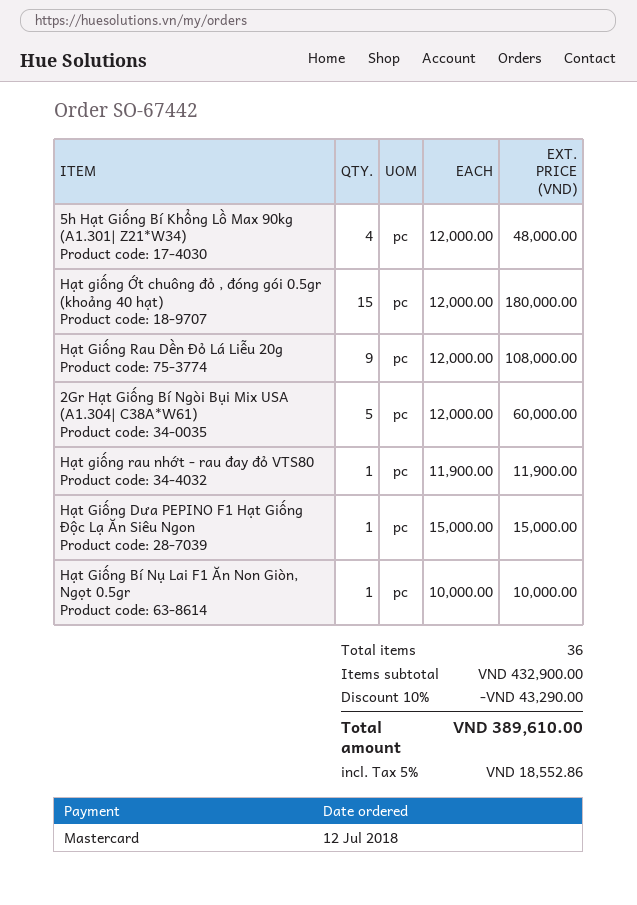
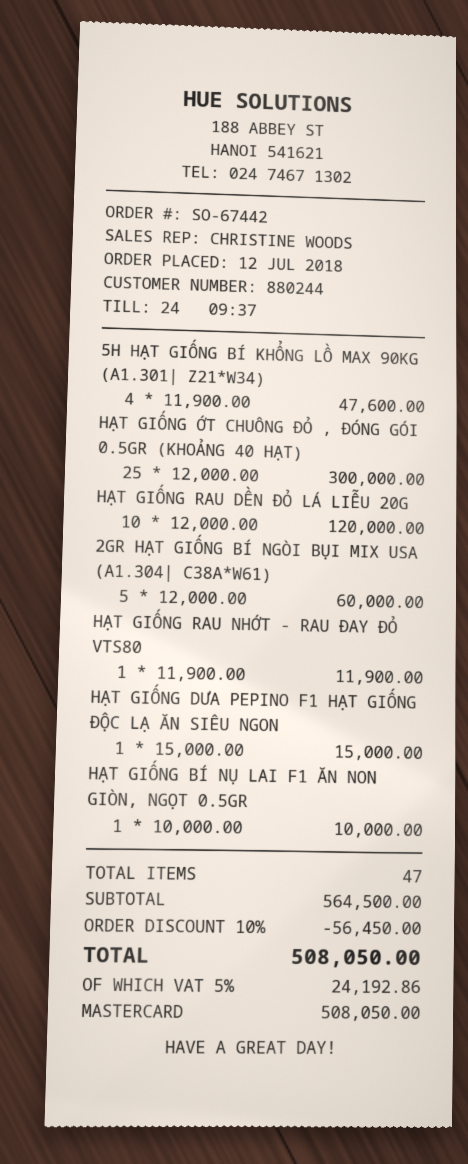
5h Hạt Giống Bí Khổng Lồ Max 90kg (A1.301| Z21*W34): 4 x 12000.00 = 48000.00 -> 4 x 11900.00 = 47600.00
Hạt giống Ớt chuông đỏ , đóng gói 0.5gr (khoảng 40 hạt): 15 x 12000.00 = 180000.00 -> 25 x 12000.00 = 300000.00
Hạt Giống Rau Dền Đỏ Lá Liễu 20g: 9 x 12000.00 = 108000.00 -> 10 x 12000.00 = 120000.00
total quantity: 36 -> 47
subtotal: 432900.00 -> 564500.00
discount: 10% = 43290.00 -> 10% = 56450.00
tax: 5% = 18552.86 -> 5% = 24192.86
total: 389610.00 -> 508050.00

